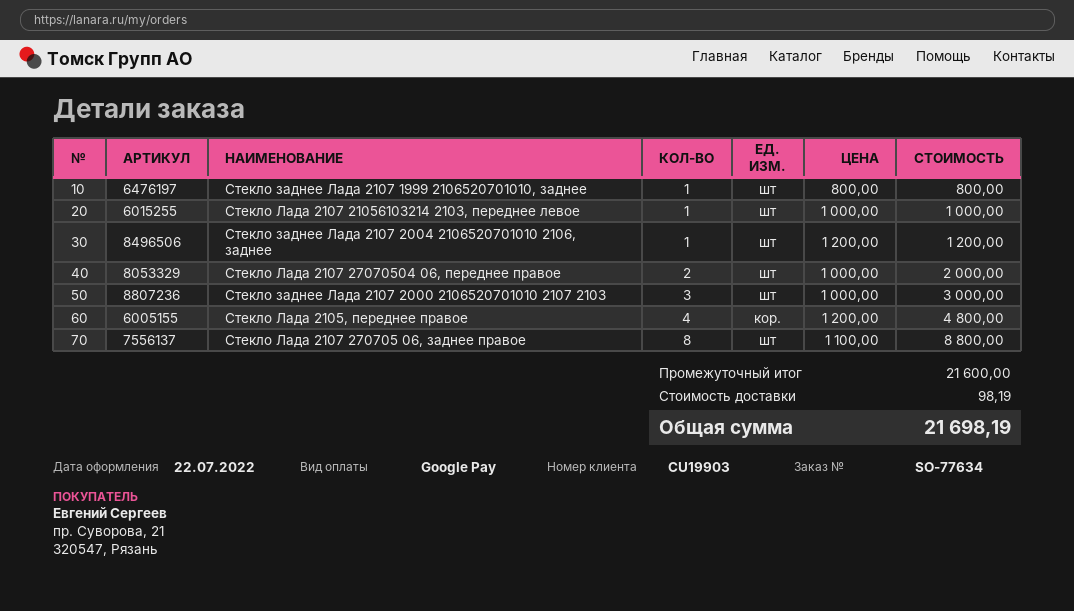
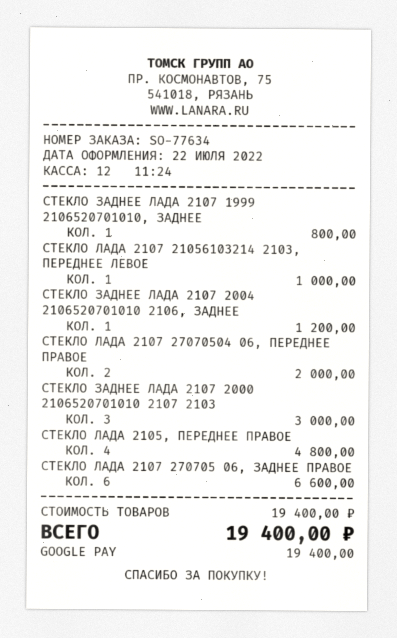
Стекло Лада 2107 270705 06, заднее правое: 8 for 8800.00 -> 6 for 6600.00
subtotal: 21600.00 -> 19400.00
shipping: 98.19 -> none
total: 21698.19 -> 19400.00

